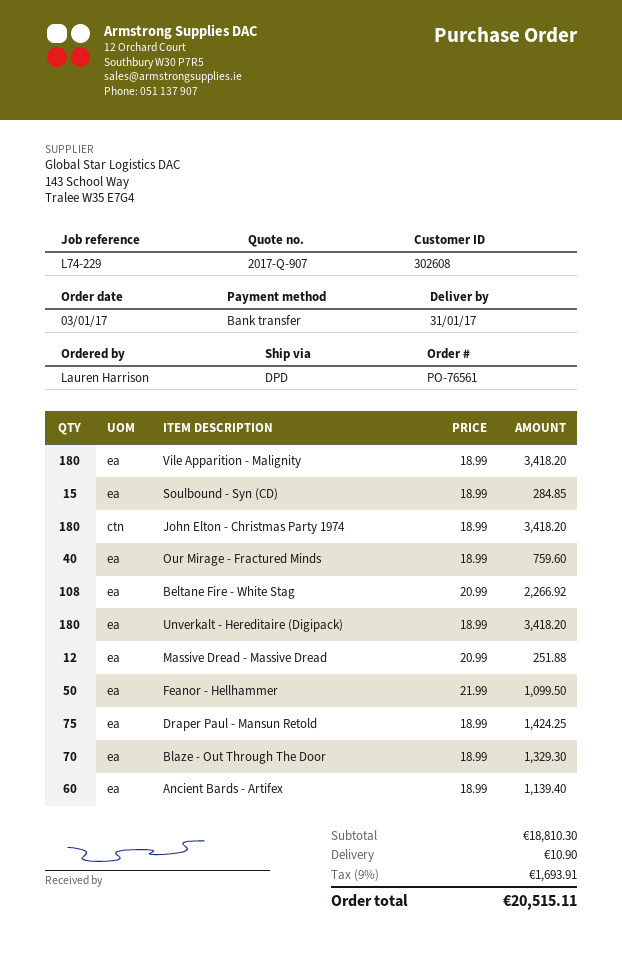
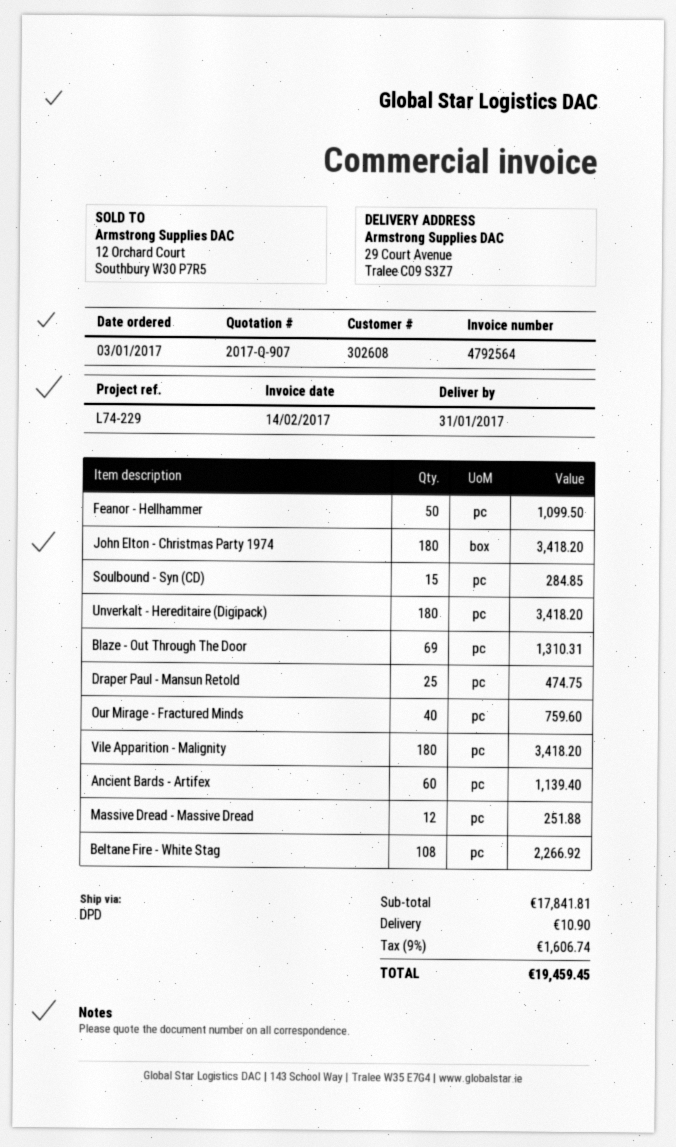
Draper Paul - Mansun Retold: 75 for 1424.25 -> 25 for 474.75
Blaze - Out Through The Door: 70 for 1329.30 -> 69 for 1310.31
subtotal: 18810.30 -> 17841.81
tax: 9% = 1693.91 -> 9% = 1606.74
total: 20515.11 -> 19459.45

